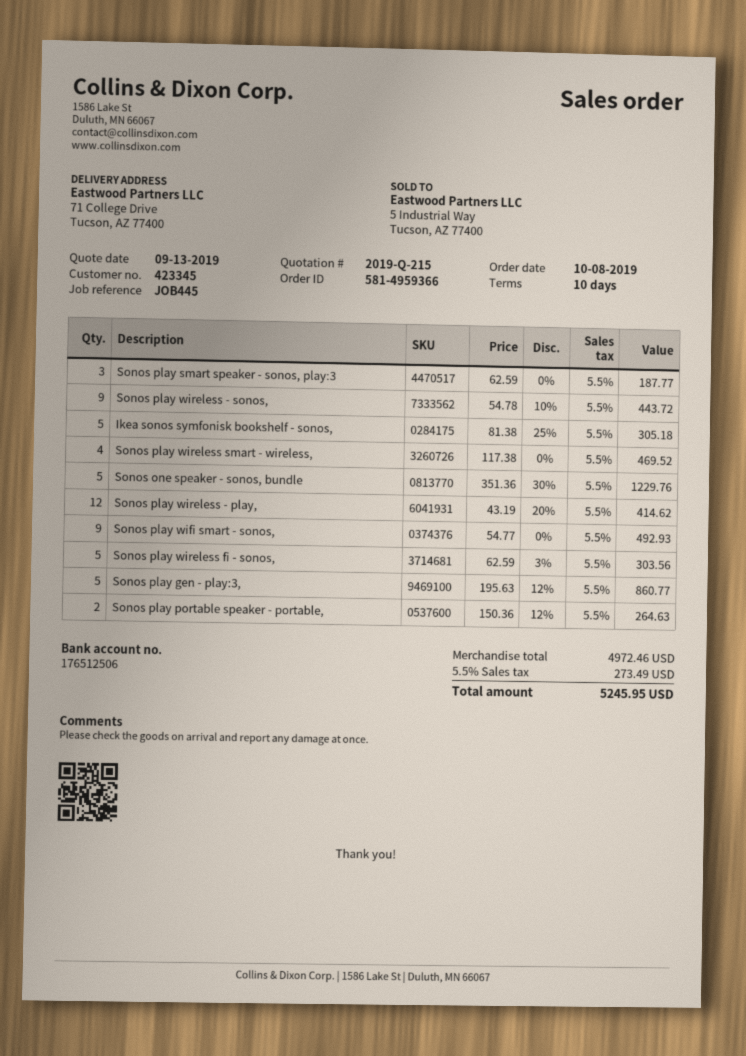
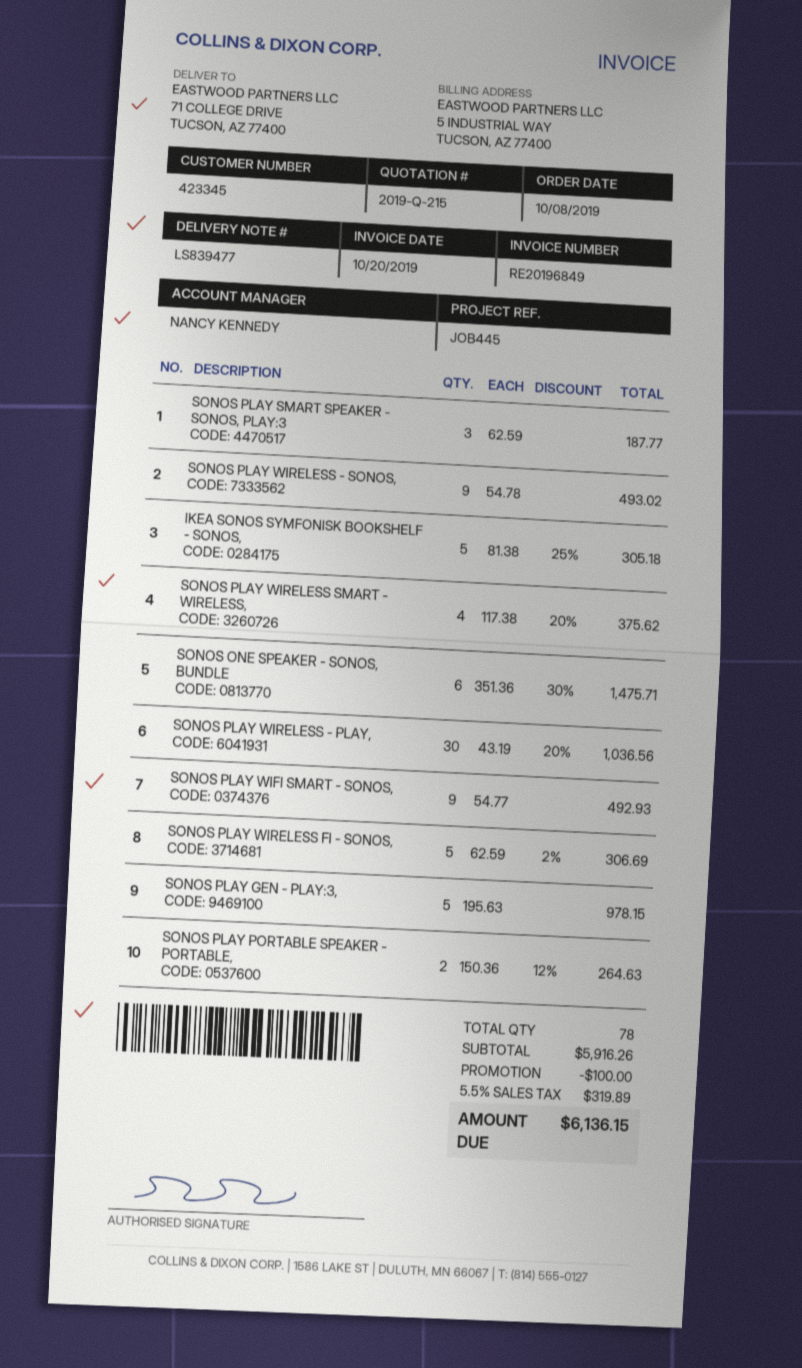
Sonos play wireless - sonos,: 9 x 54.78 - 10% = 443.72 -> 9 x 54.78 = 493.02
Sonos play wireless smart - wireless,: 4 x 117.38 = 469.52 -> 4 x 117.38 - 20% = 375.62
Sonos one speaker - sonos, bundle: 5 x 351.36 - 30% = 1229.76 -> 6 x 351.36 - 30% = 1475.71
Sonos play wireless - play,: 12 x 43.19 - 20% = 414.62 -> 30 x 43.19 - 20% = 1036.56
Sonos play wireless fi - sonos,: 5 x 62.59 - 3% = 303.56 -> 5 x 62.59 - 2% = 306.69
Sonos play gen - play:3,: 5 x 195.63 - 12% = 860.77 -> 5 x 195.63 = 978.15
subtotal: 4972.46 -> 5916.26
discount: none -> 100.00
tax: 5.5% = 273.49 -> 5.5% = 319.89
total: 5245.95 -> 6136.15

